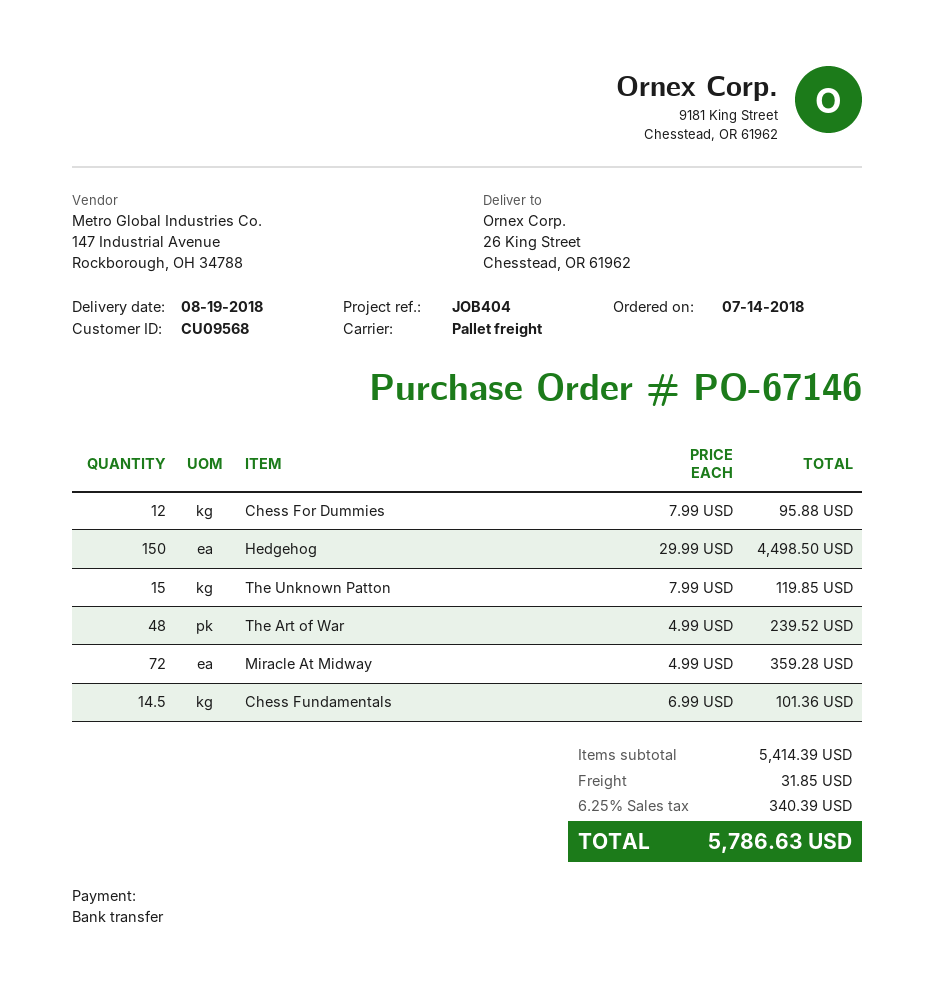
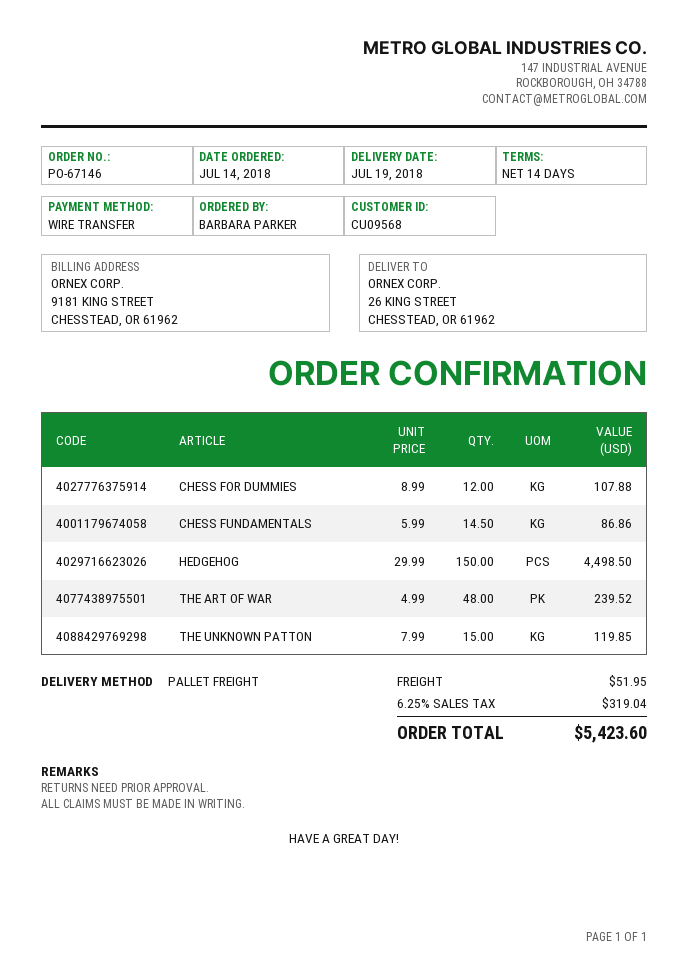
delivery date: 2018-08-19 -> 2018-07-19
Chess For Dummies: 12 x 7.99 = 95.88 -> 12 x 8.99 = 107.88
Miracle At Midway: 72 x 4.99 = 359.28 -> none
Chess Fundamentals: 14.5 x 6.99 = 101.36 -> 14.5 x 5.99 = 86.86
shipping: 31.85 -> 51.95
tax: 6.25% = 340.39 -> 6.25% = 319.04
total: 5786.63 -> 5423.60

